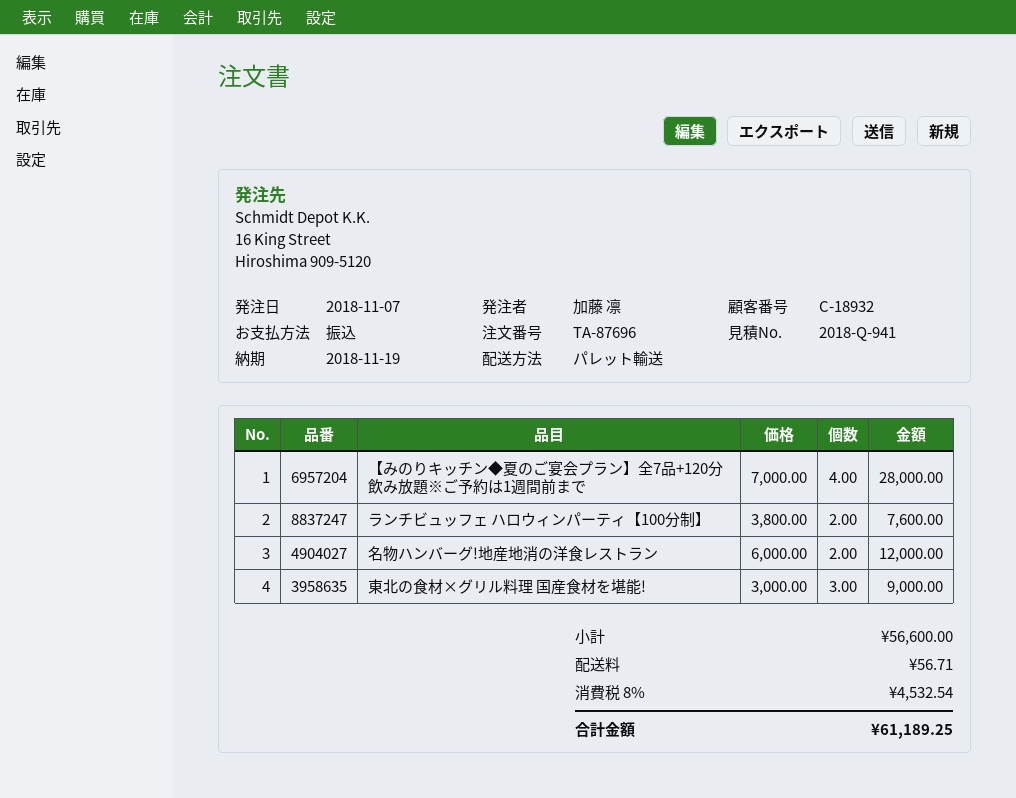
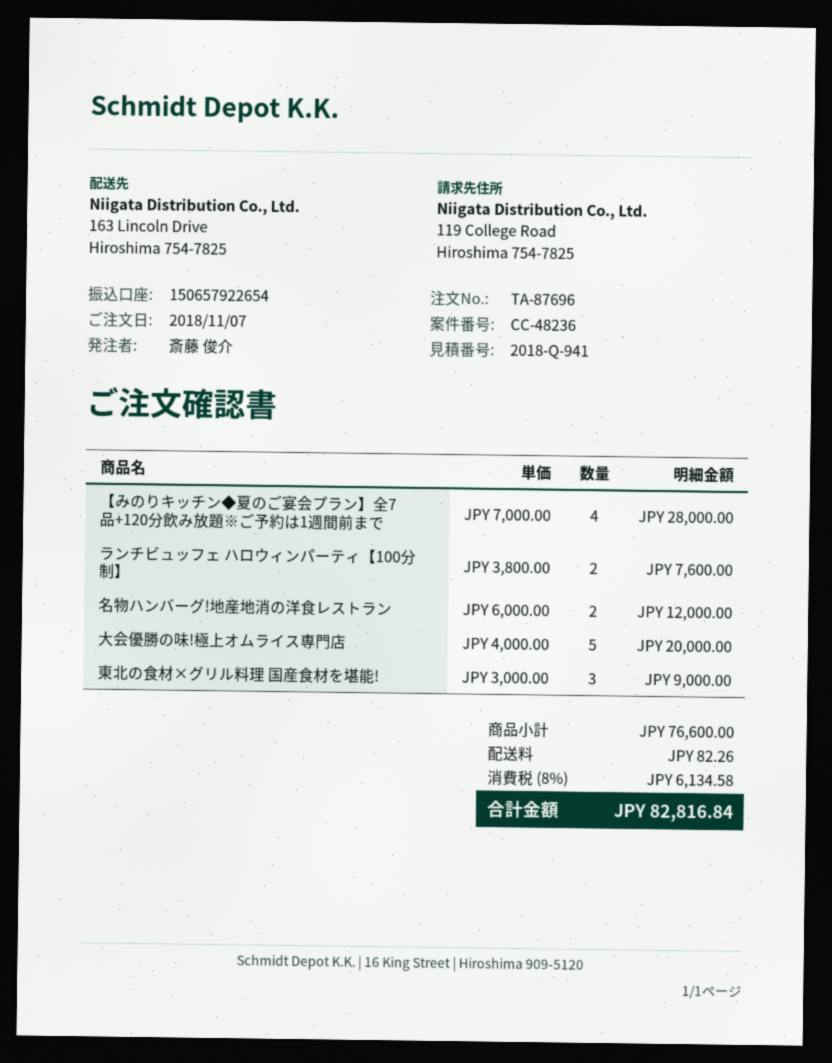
ordered by: 加藤 凛 -> 斎藤 俊介
大会優勝の味!極上オムライス専門店: none -> 5 x 4000.00 = 20000.00
subtotal: 56600.00 -> 76600.00
shipping: 56.71 -> 82.26
tax: 8% = 4532.54 -> 8% = 6134.58
total: 61189.25 -> 82816.84

